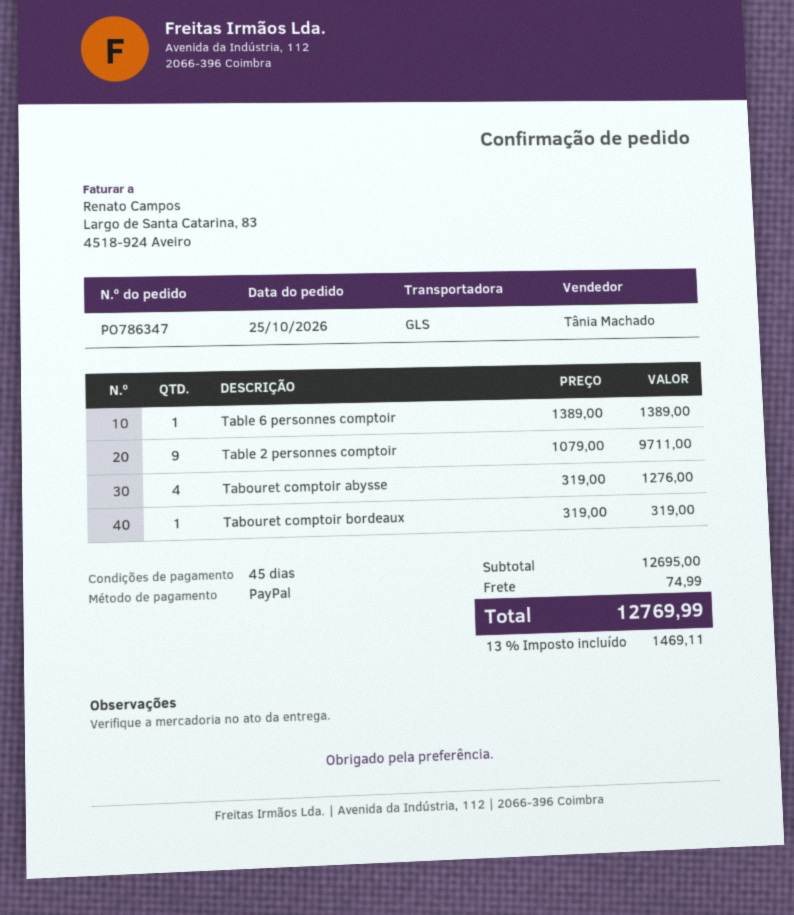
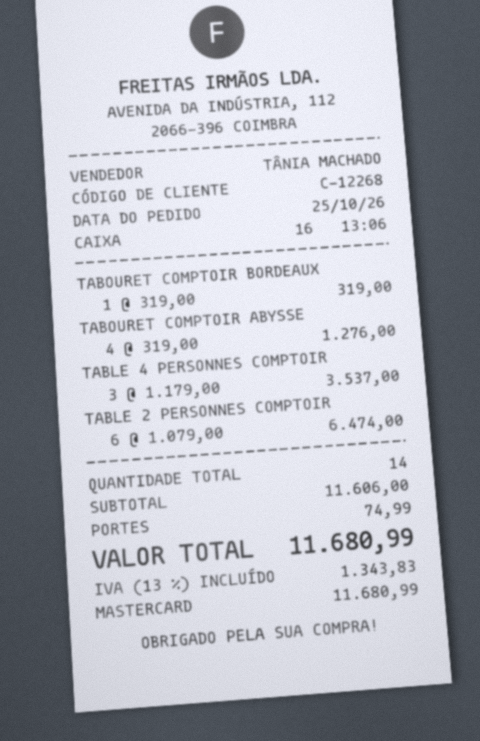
payment method: PayPal -> Mastercard
Table 6 personnes comptoir: 1 x 1389.00 = 1389.00 -> none
Table 2 personnes comptoir: 9 x 1079.00 = 9711.00 -> 6 x 1079.00 = 6474.00
TABLE 4 PERSONNES COMPTOIR: none -> 3 x 1179.00 = 3537.00
subtotal: 12695.00 -> 11606.00
tax: 13% = 1469.11 -> 13% = 1343.83
total: 12769.99 -> 11680.99

